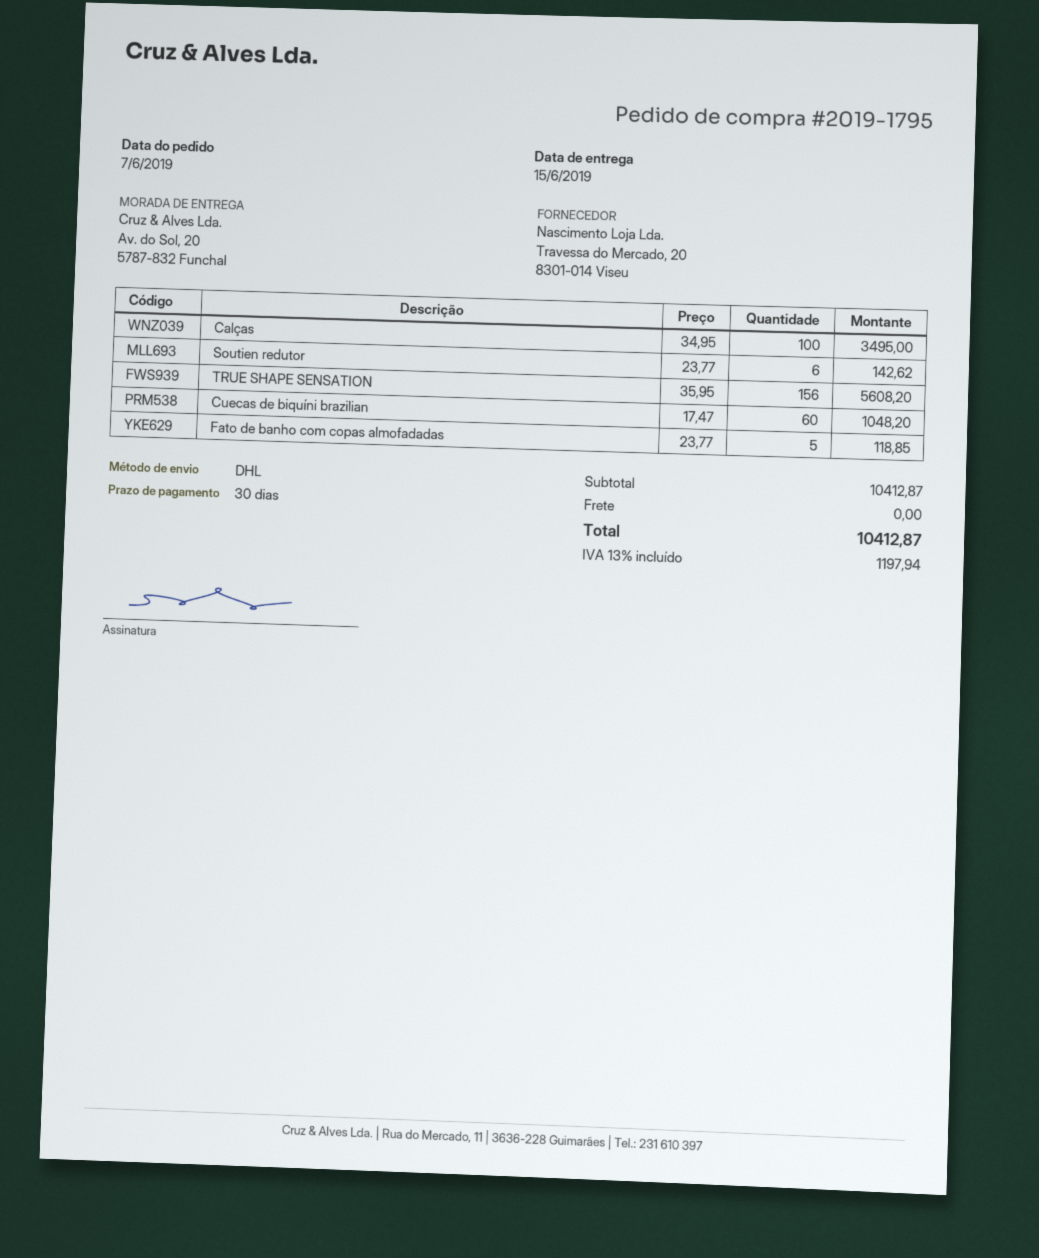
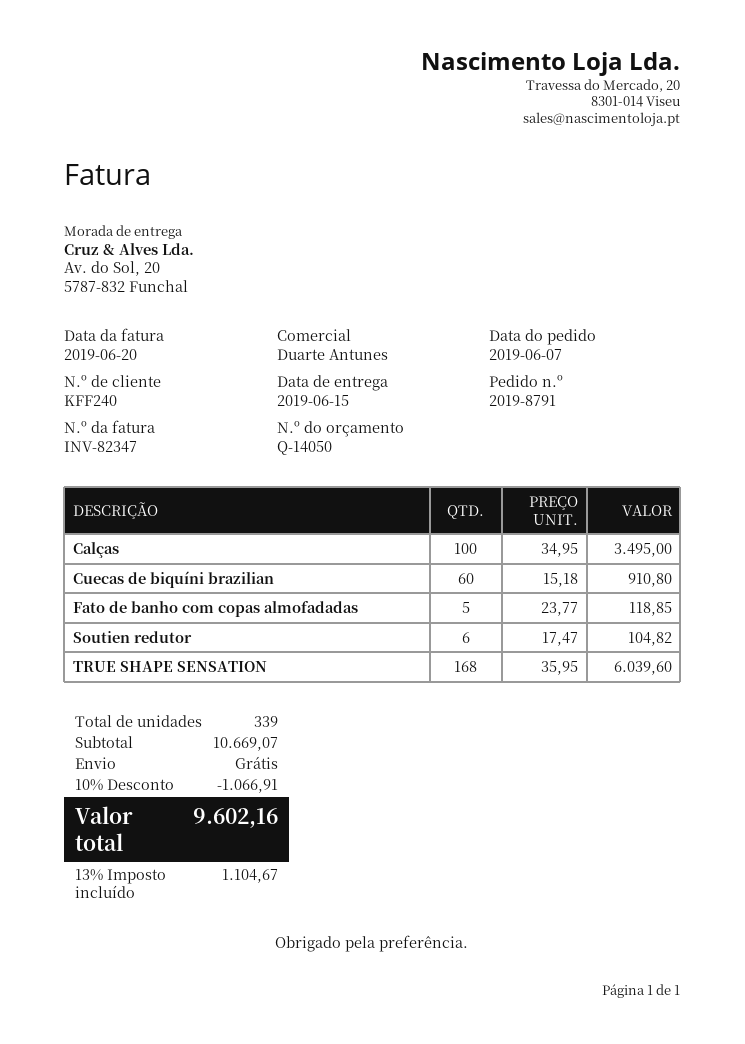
order number: 2019-1795 -> 2019-8791
Soutien redutor: 6 x 23.77 = 142.62 -> 6 x 17.47 = 104.82
TRUE SHAPE SENSATION: 156 x 35.95 = 5608.20 -> 168 x 35.95 = 6039.60
Cuecas de biquíni brazilian: 60 x 17.47 = 1048.20 -> 60 x 15.18 = 910.80
subtotal: 10412.87 -> 10669.07
discount: none -> 10% = 1066.91
tax: 13% = 1197.94 -> 13% = 1104.67
total: 10412.87 -> 9602.16

